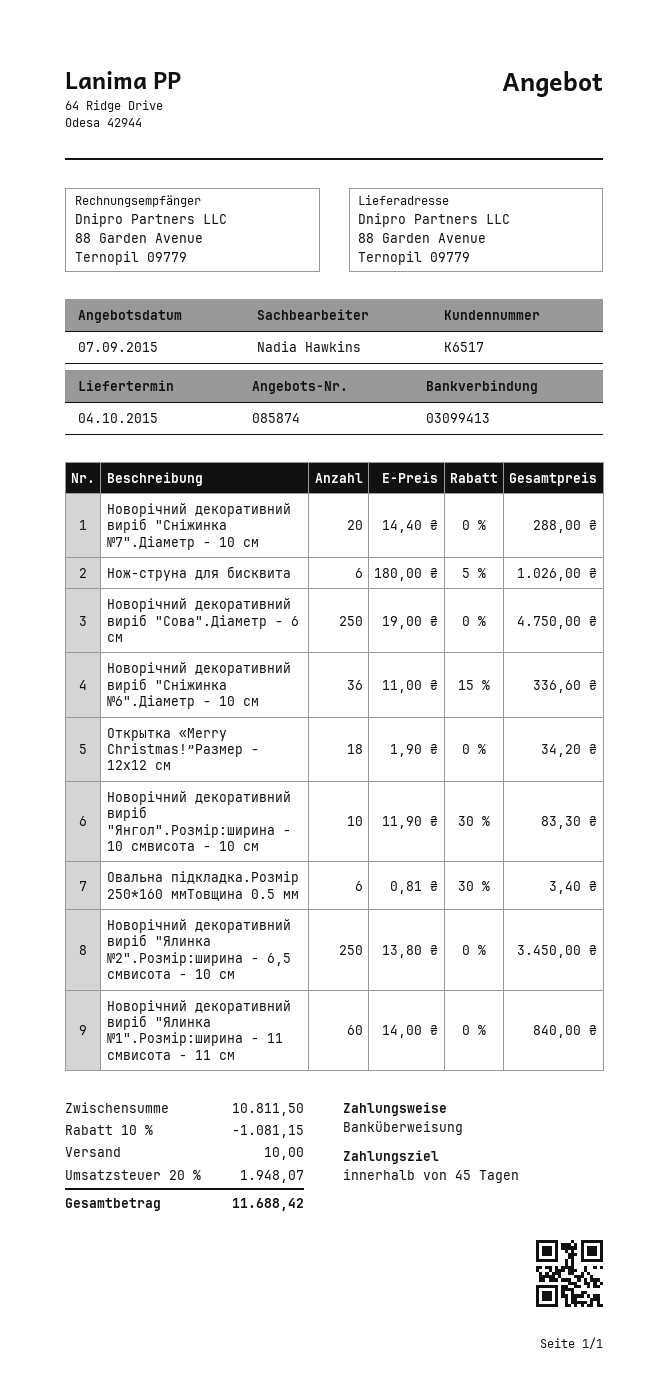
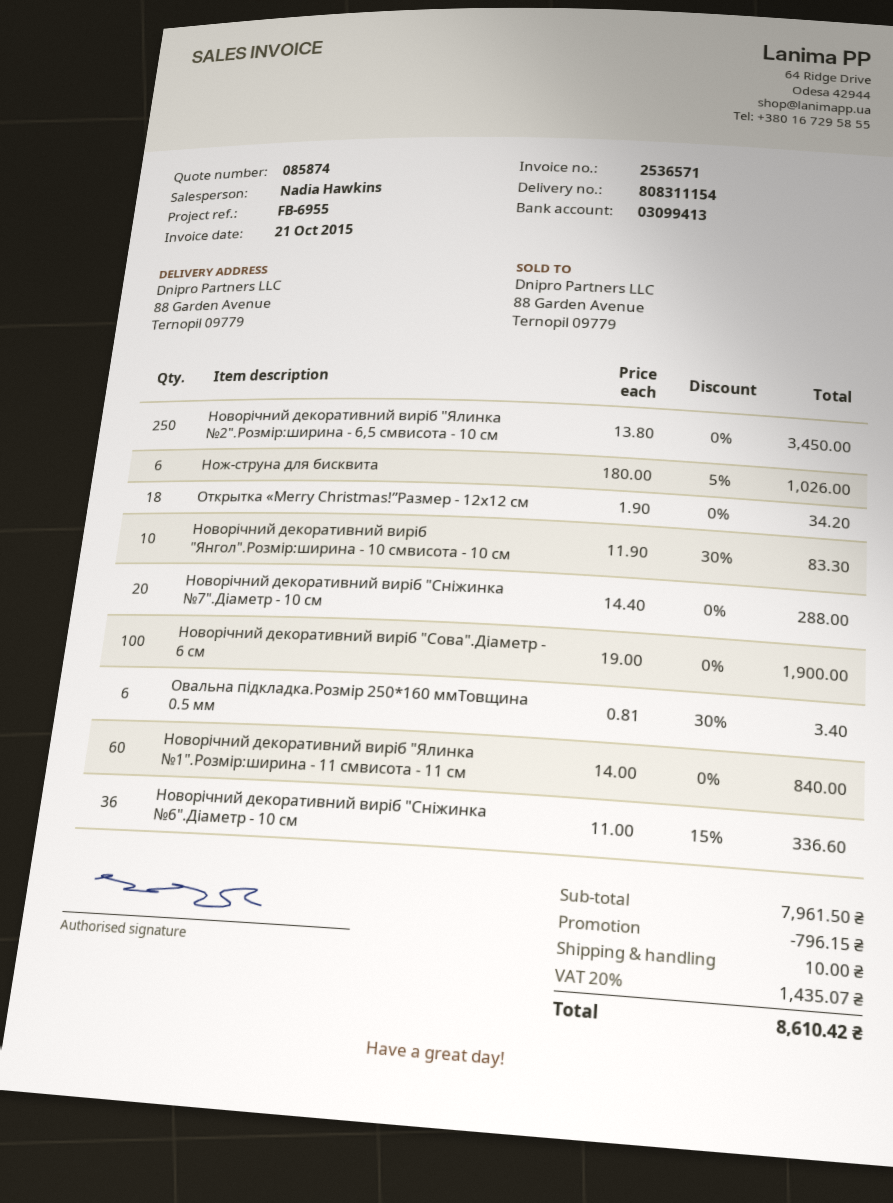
Новорічний декоративний виріб "Сова".Діаметр - 6 см: 250 x 19.00 = 4750.00 -> 100 x 19.00 = 1900.00
subtotal: 10811.50 -> 7961.50
discount: 1081.15 -> 796.15
tax: 20% = 1948.07 -> 20% = 1435.07
total: 11688.42 -> 8610.42

